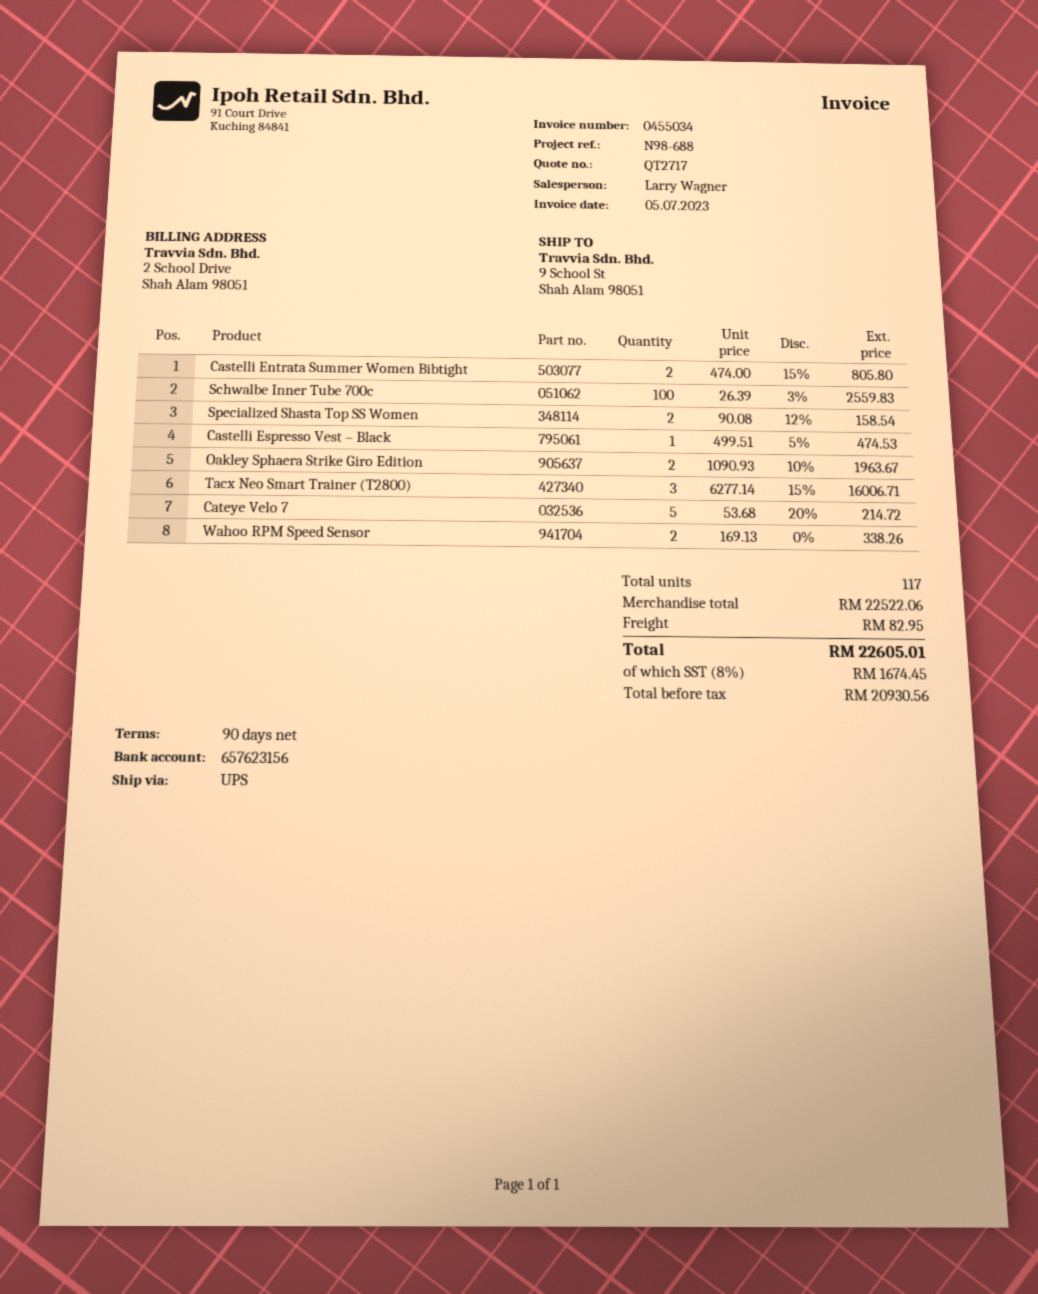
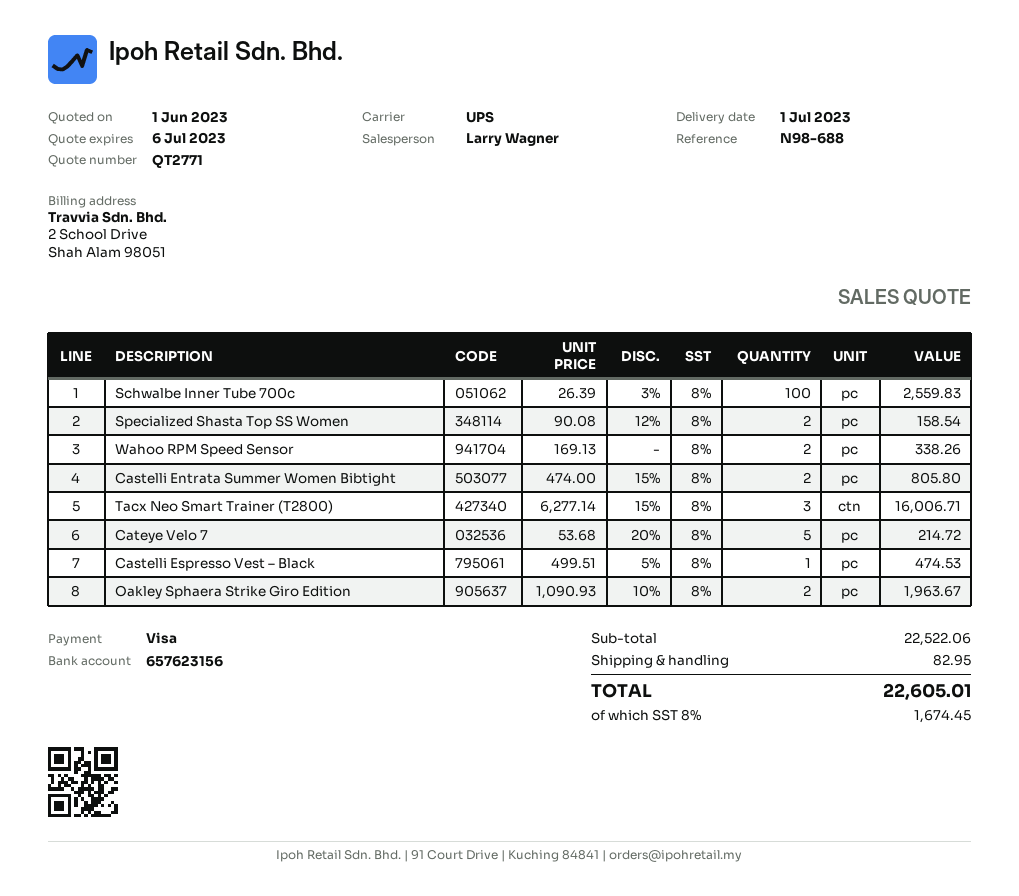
quote number: QT2717 -> QT2771

